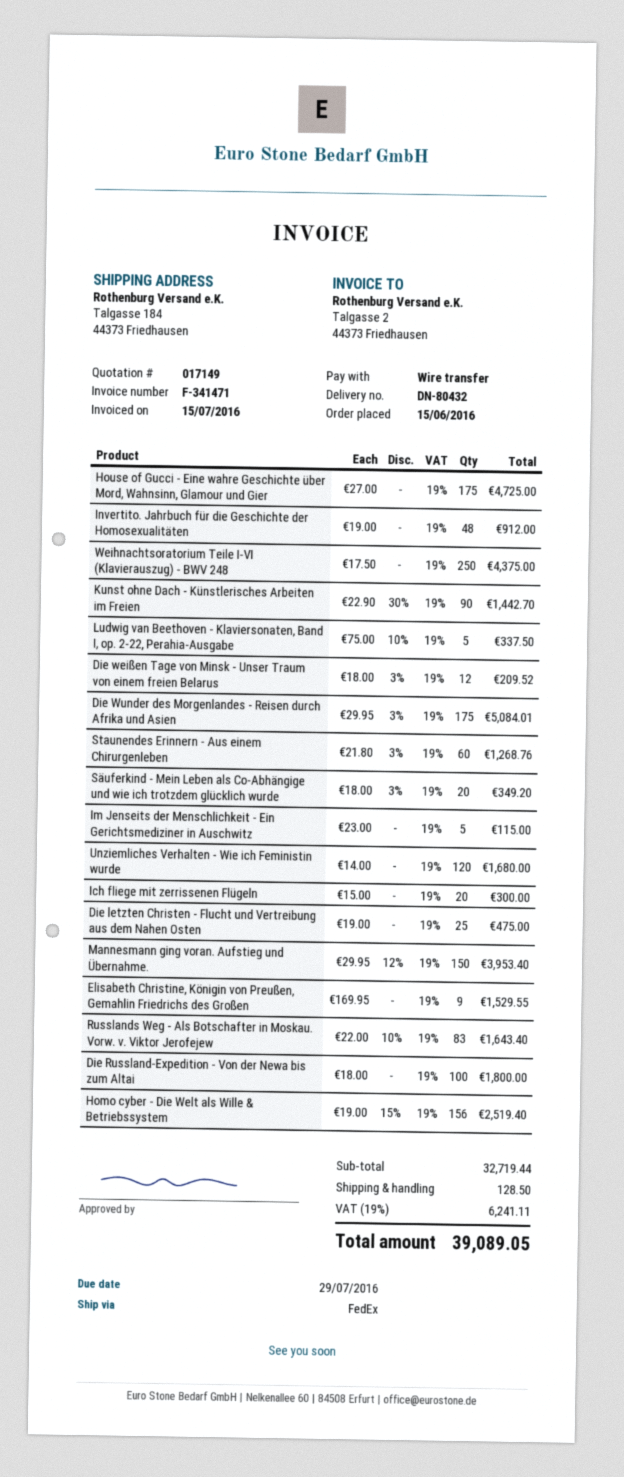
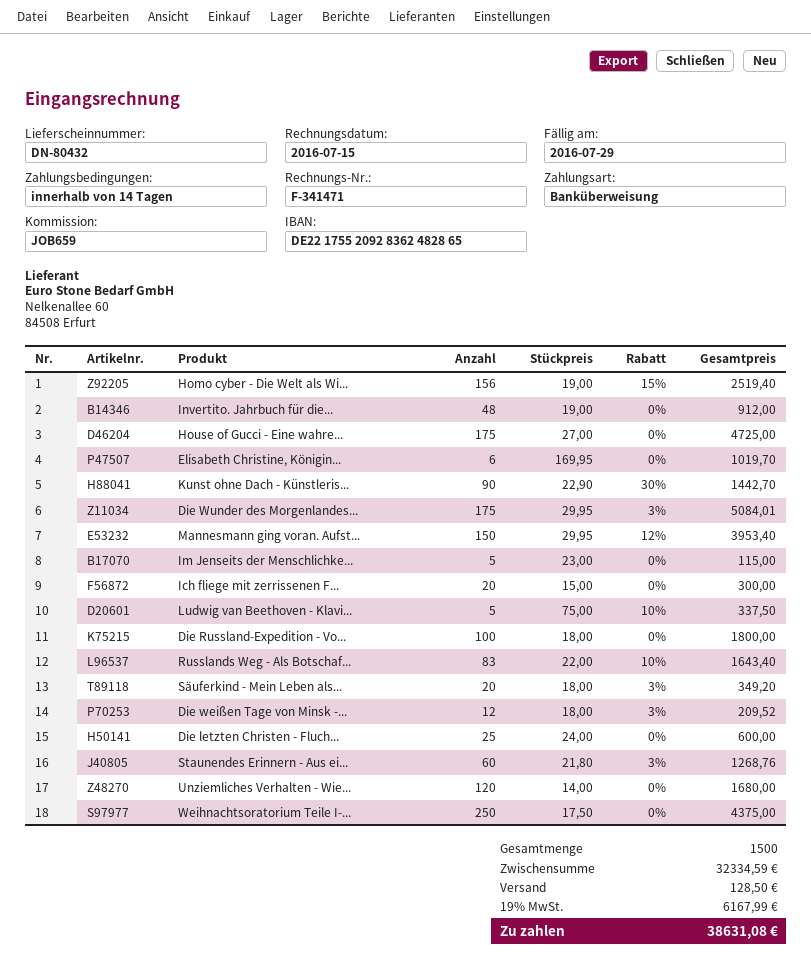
Die letzten Christen - Flucht und Vertreibung aus dem Nahen Osten: 25 x 19.00 = 475.00 -> 25 x 24.00 = 600.00
Elisabeth Christine, Königin von Preußen, Gemahlin Friedrichs des Großen: 9 x 169.95 = 1529.55 -> 6 x 169.95 = 1019.70
subtotal: 32719.44 -> 32334.59
tax: 19% = 6241.11 -> 19% = 6167.99
total: 39089.05 -> 38631.08

